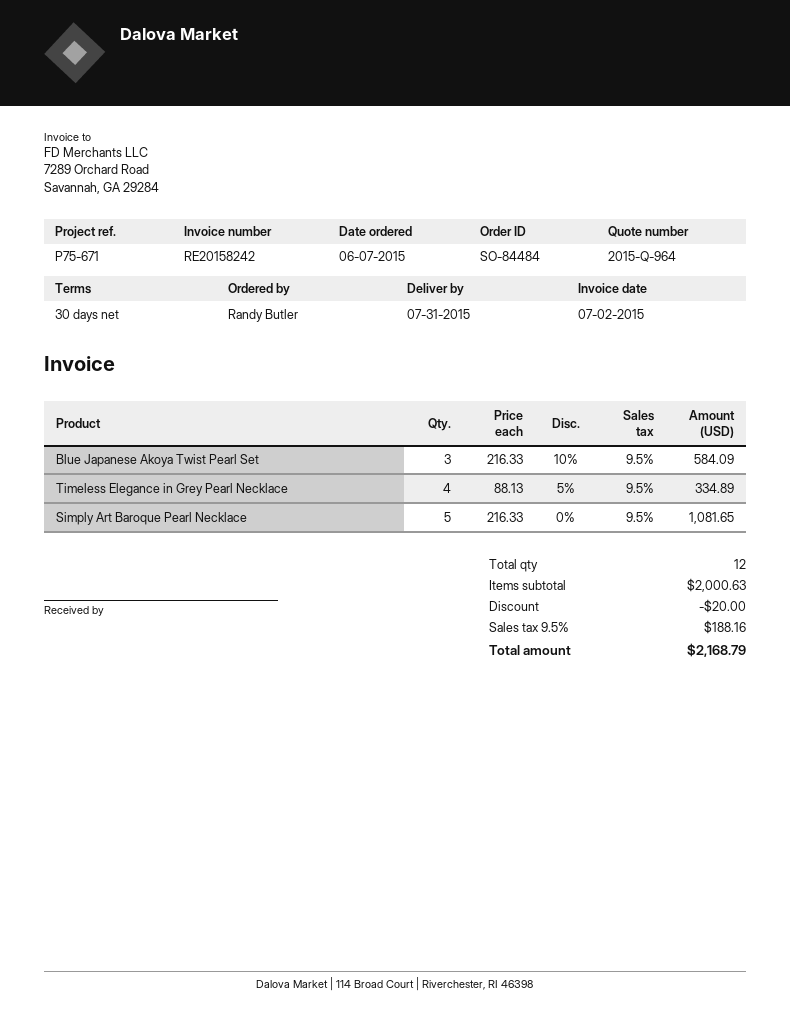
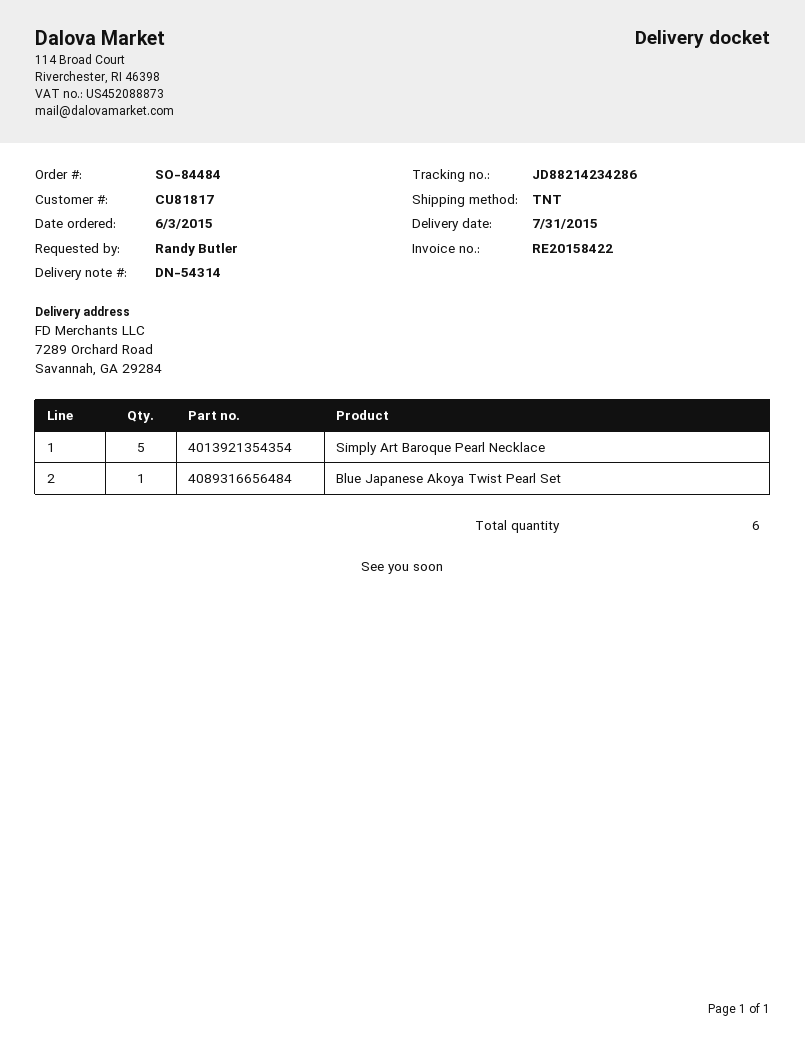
order date: 2015-06-07 -> 2015-06-03
invoice number: RE20158242 -> RE20158422
Blue Japanese Akoya Twist Pearl Set: 3 -> 1
Timeless Elegance in Grey Pearl Necklace: 4 -> none
total quantity: 12 -> 6

